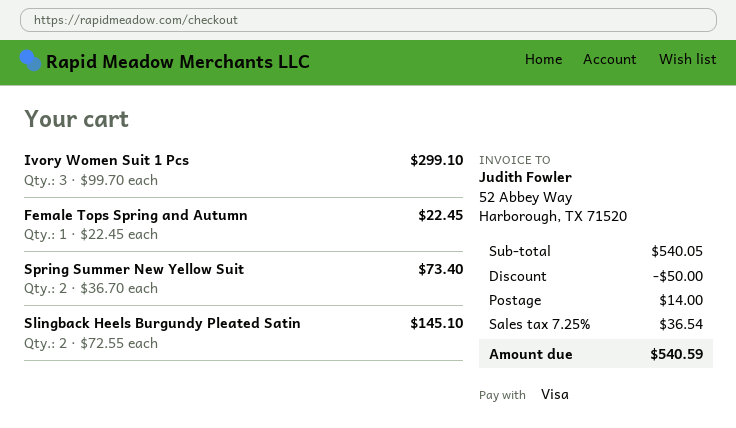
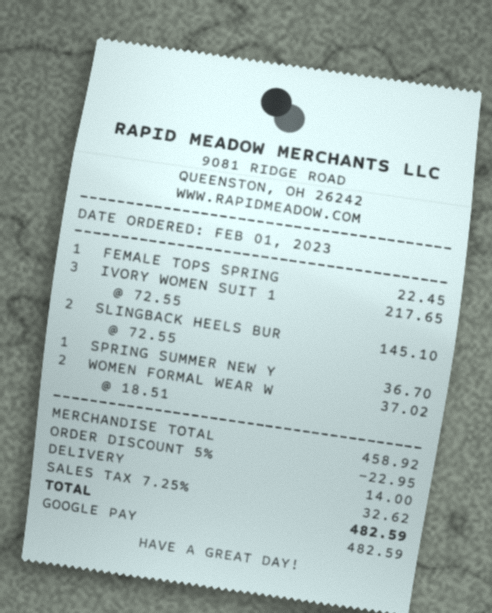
payment method: Visa -> Google Pay
Ivory Women Suit 1 Pcs: 3 x 99.70 = 299.10 -> 3 x 72.55 = 217.65
Spring Summer New Yellow Suit: 2 x 36.70 = 73.40 -> 1 x 36.70 = 36.70
WOMEN FORMAL WEAR W: none -> 2 x 18.51 = 37.02
subtotal: 540.05 -> 458.92
discount: 50.00 -> 22.95
tax: 7.25% = 36.54 -> 7.25% = 32.62
total: 540.59 -> 482.59

